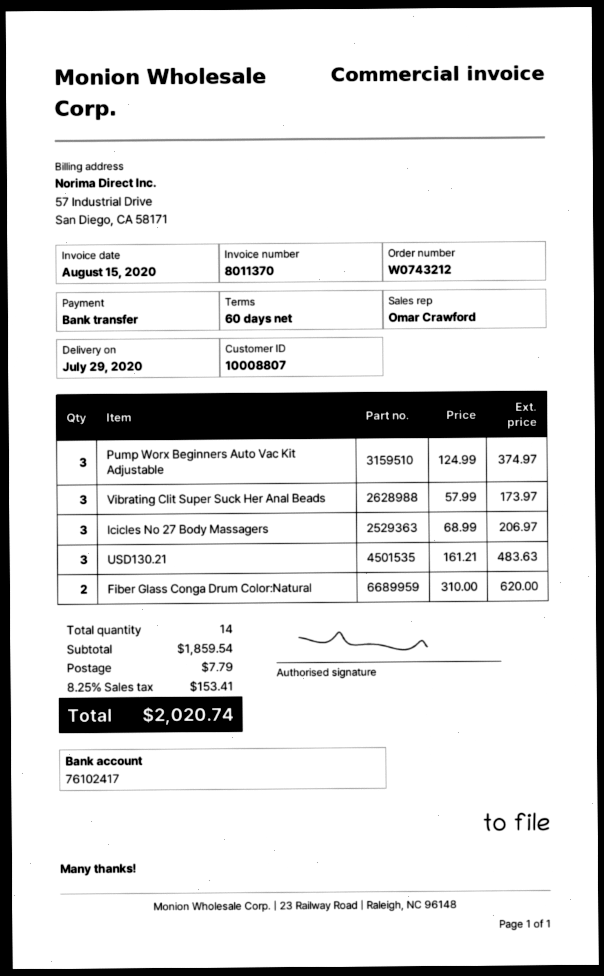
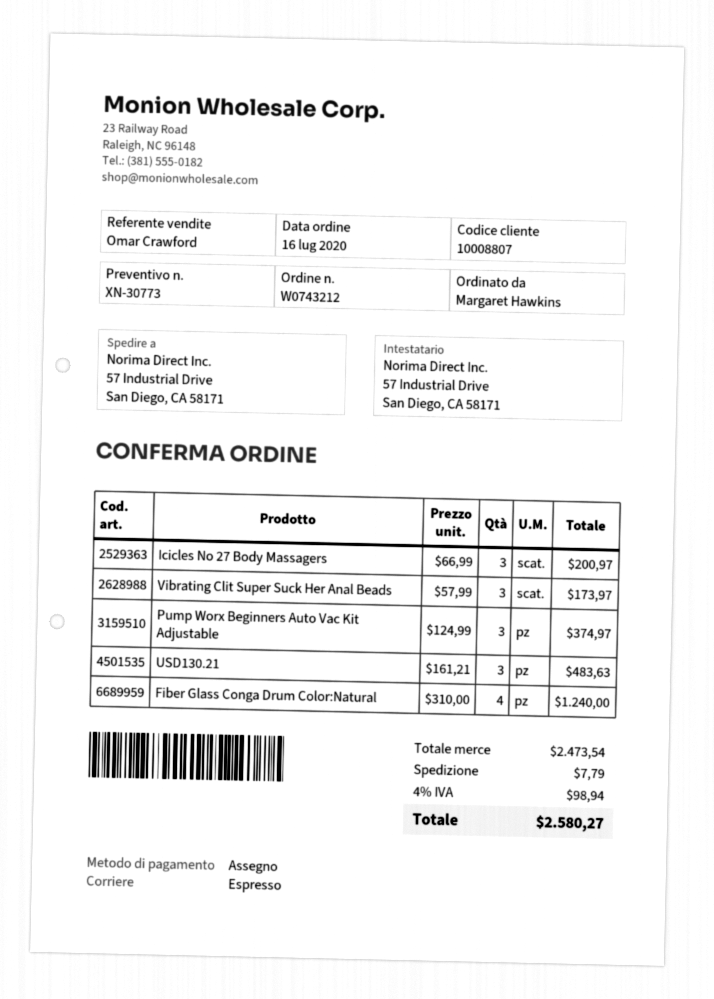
payment method: bank transfer -> cheque
Icicles No 27 Body Massagers: 3 x 68.99 = 206.97 -> 3 x 66.99 = 200.97
Fiber Glass Conga Drum Color:Natural: 2 x 310.00 = 620.00 -> 4 x 310.00 = 1240.00
subtotal: 1859.54 -> 2473.54
tax: 8.25% = 153.41 -> 4% = 98.94
total: 2020.74 -> 2580.27

